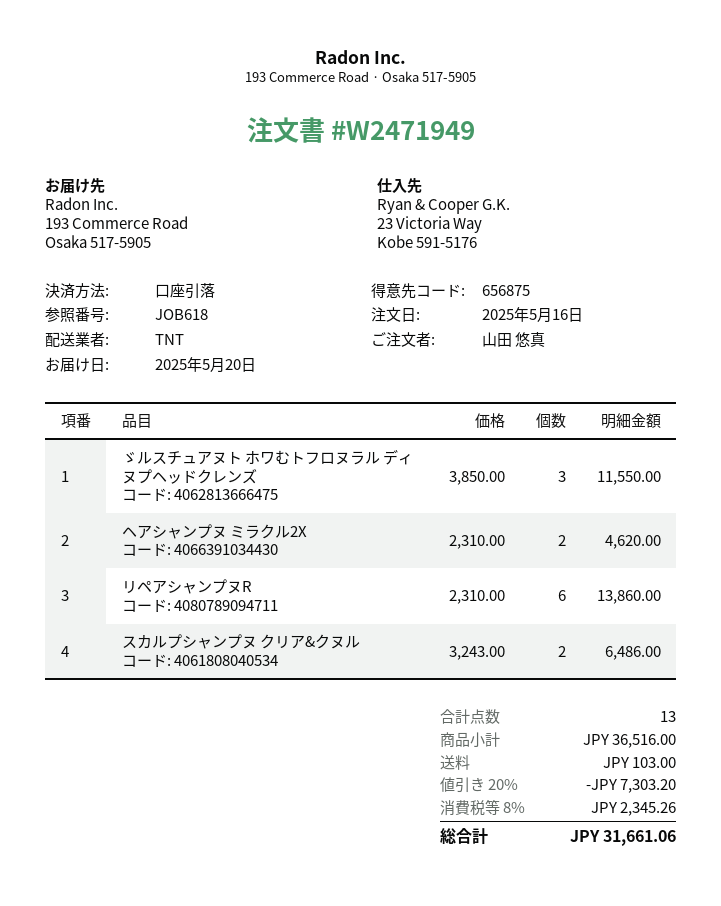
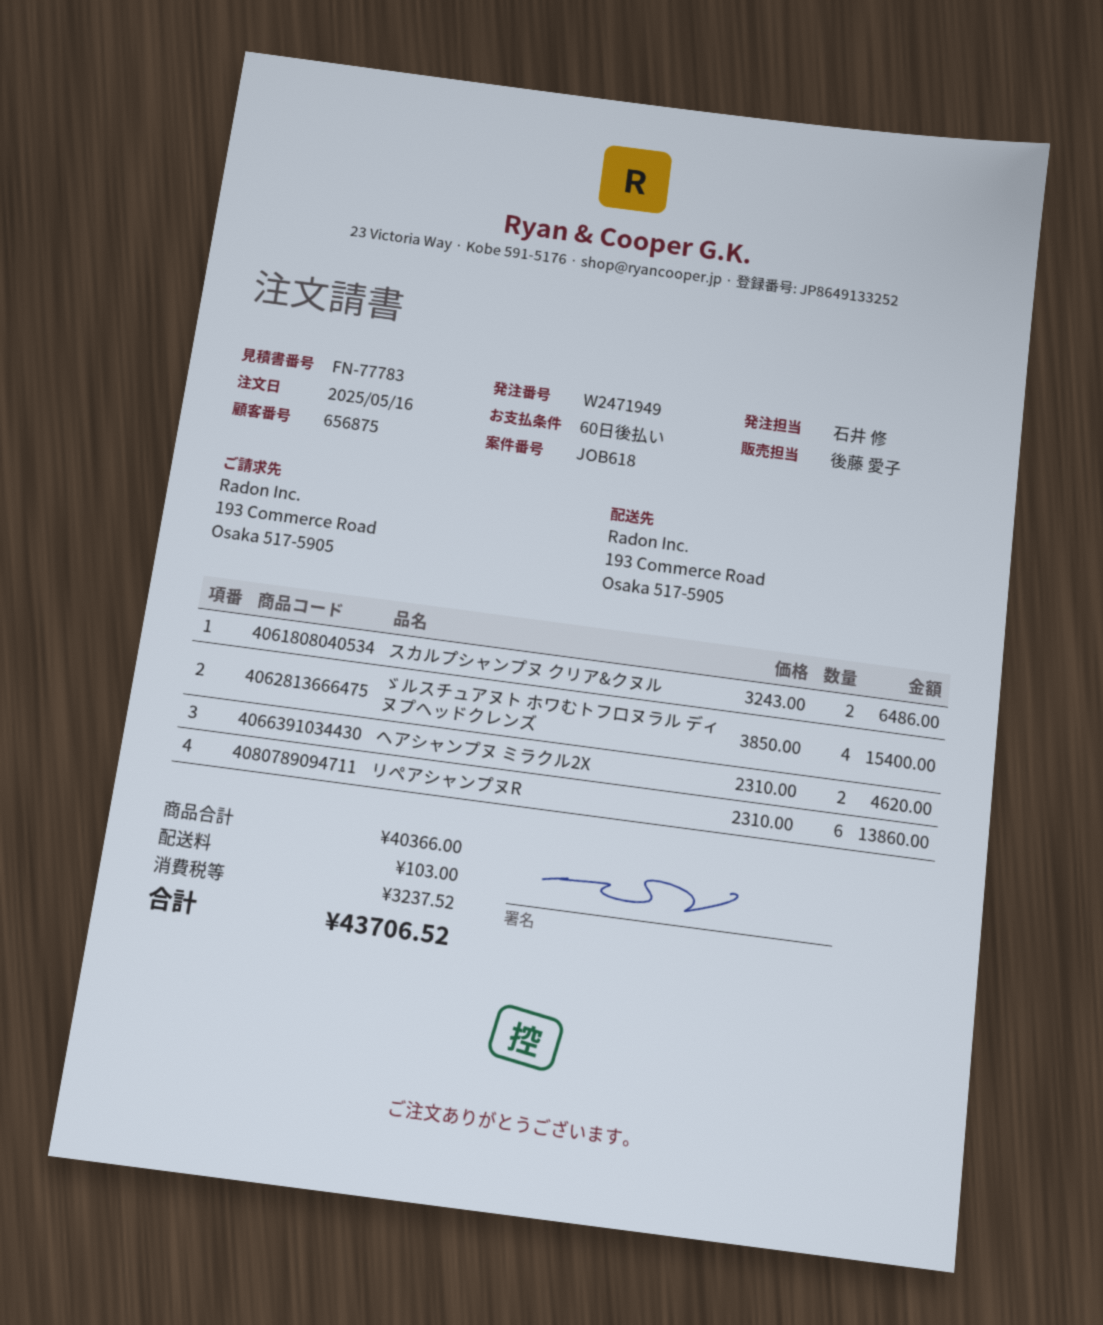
ordered by: 山田 悠真 -> 石井 修
ゞルスチュアヌト ホワむトフロヌラル ディヌプヘッドクレンズ: 3 x 3850.00 = 11550.00 -> 4 x 3850.00 = 15400.00
subtotal: 36516.00 -> 40366.00
discount: 20% = 7303.20 -> none
tax: 2345.26 -> 3237.52
total: 31661.06 -> 43706.52

